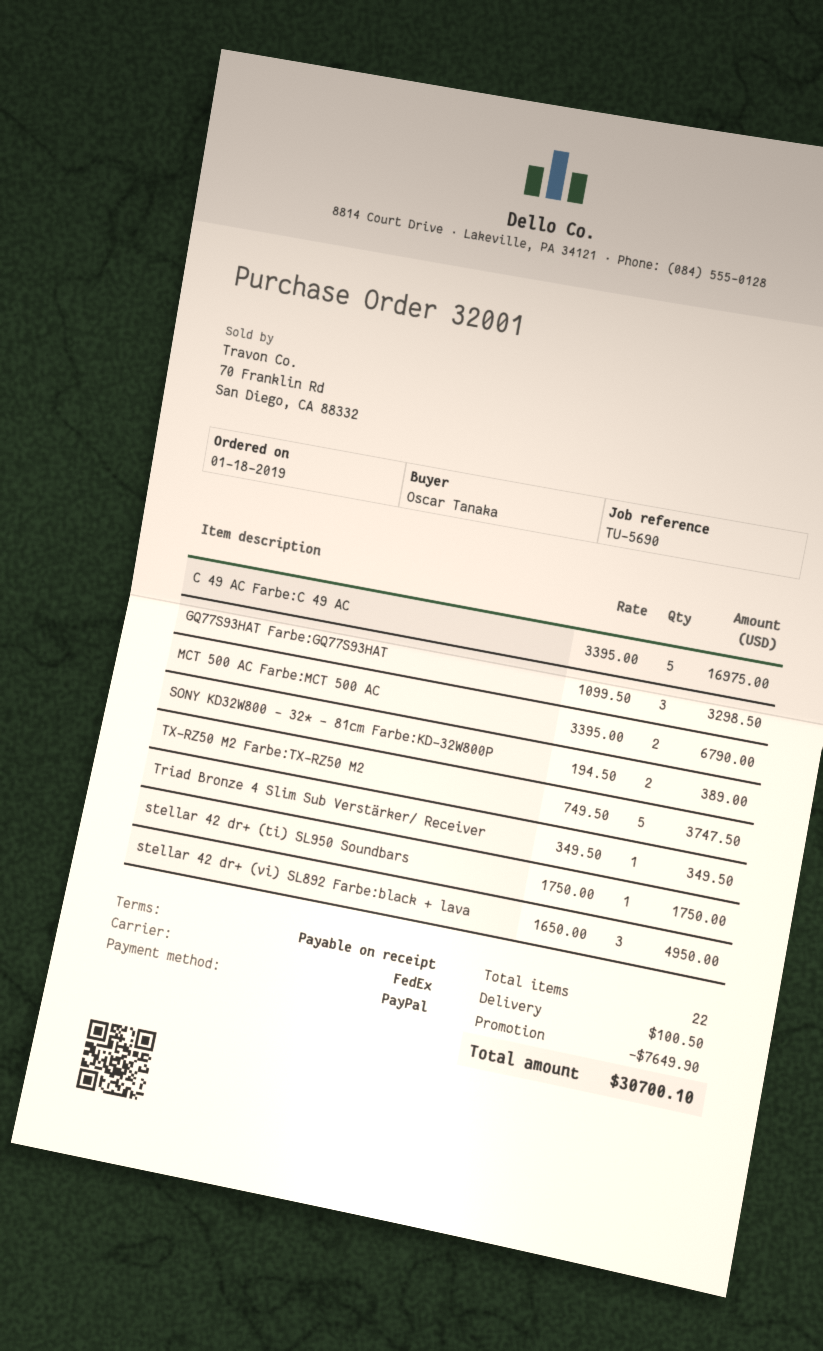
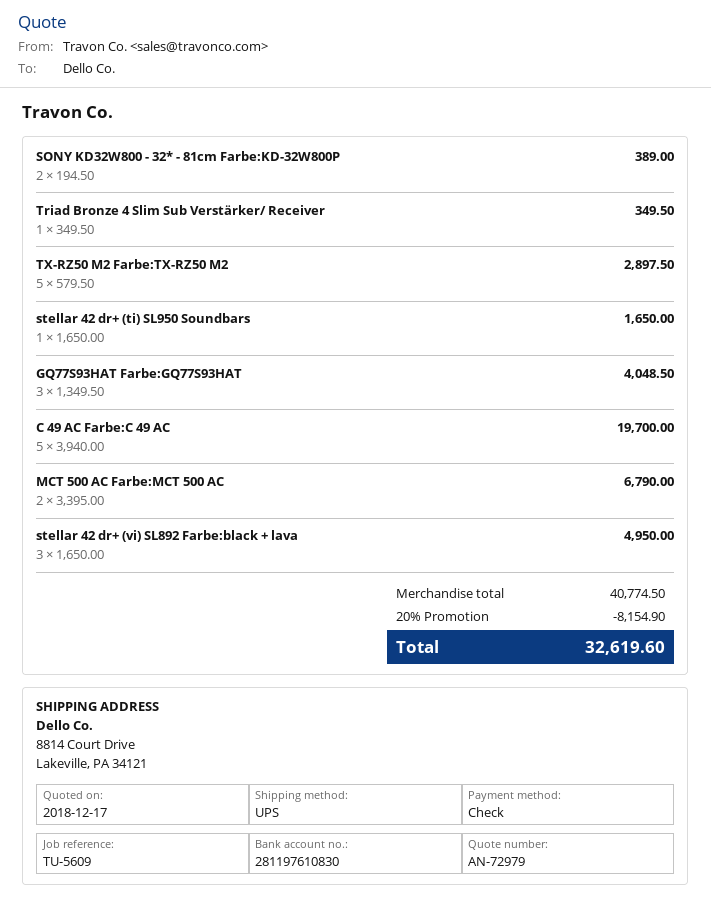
reference: TU-5690 -> TU-5609
payment method: PayPal -> cheque
shipping method: FedEx -> UPS
C 49 AC Farbe:C 49 AC: 5 x 3395.00 = 16975.00 -> 5 x 3940.00 = 19700.00
GQ77S93HAT Farbe:GQ77S93HAT: 3 x 1099.50 = 3298.50 -> 3 x 1349.50 = 4048.50
TX-RZ50 M2 Farbe:TX-RZ50 M2: 5 x 749.50 = 3747.50 -> 5 x 579.50 = 2897.50
stellar 42 dr+ (ti) SL950 Soundbars: 1 x 1750.00 = 1750.00 -> 1 x 1650.00 = 1650.00
discount: 7649.90 -> 8154.90
shipping: 100.50 -> none
total: 30700.10 -> 32619.60

